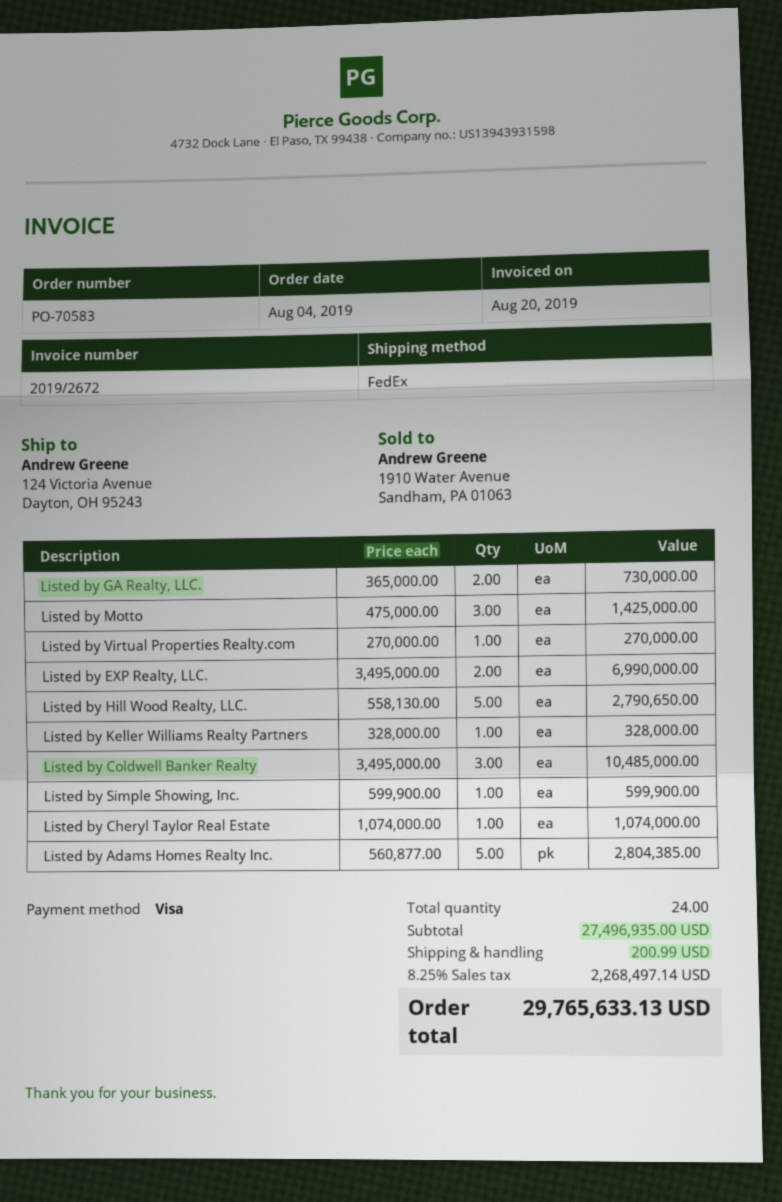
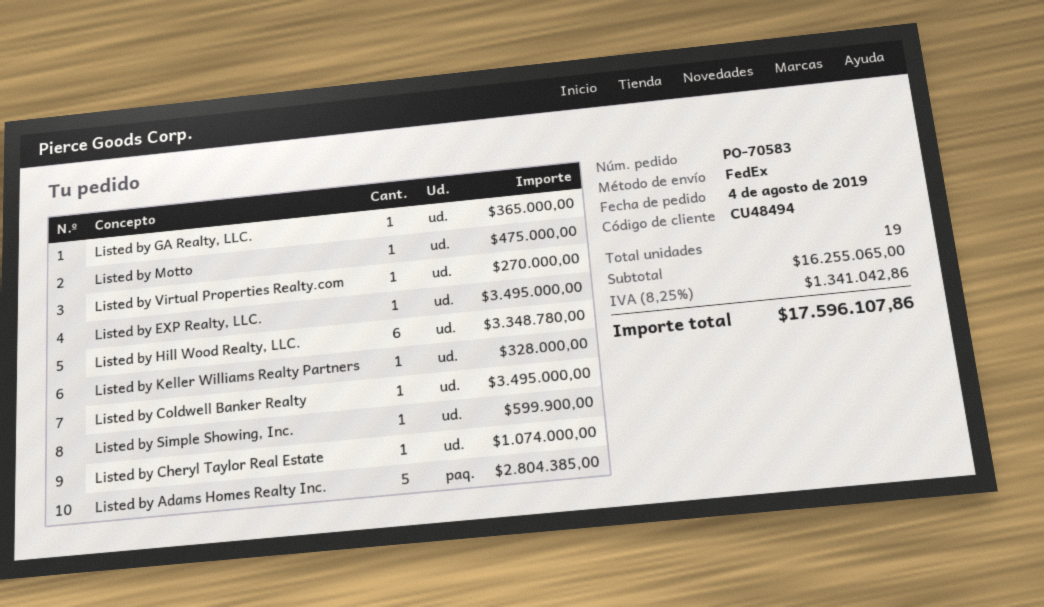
Listed by GA Realty, LLC.: 2 for 730000.00 -> 1 for 365000.00
Listed by Motto: 3 for 1425000.00 -> 1 for 475000.00
Listed by EXP Realty, LLC.: 2 for 6990000.00 -> 1 for 3495000.00
Listed by Hill Wood Realty, LLC.: 5 for 2790650.00 -> 6 for 3348780.00
Listed by Coldwell Banker Realty: 3 for 10485000.00 -> 1 for 3495000.00
total quantity: 24 -> 19
subtotal: 27496935.00 -> 16255065.00
shipping: 200.99 -> none
tax: 8.25% = 2268497.14 -> 8.25% = 1341042.86
total: 29765633.13 -> 17596107.86

